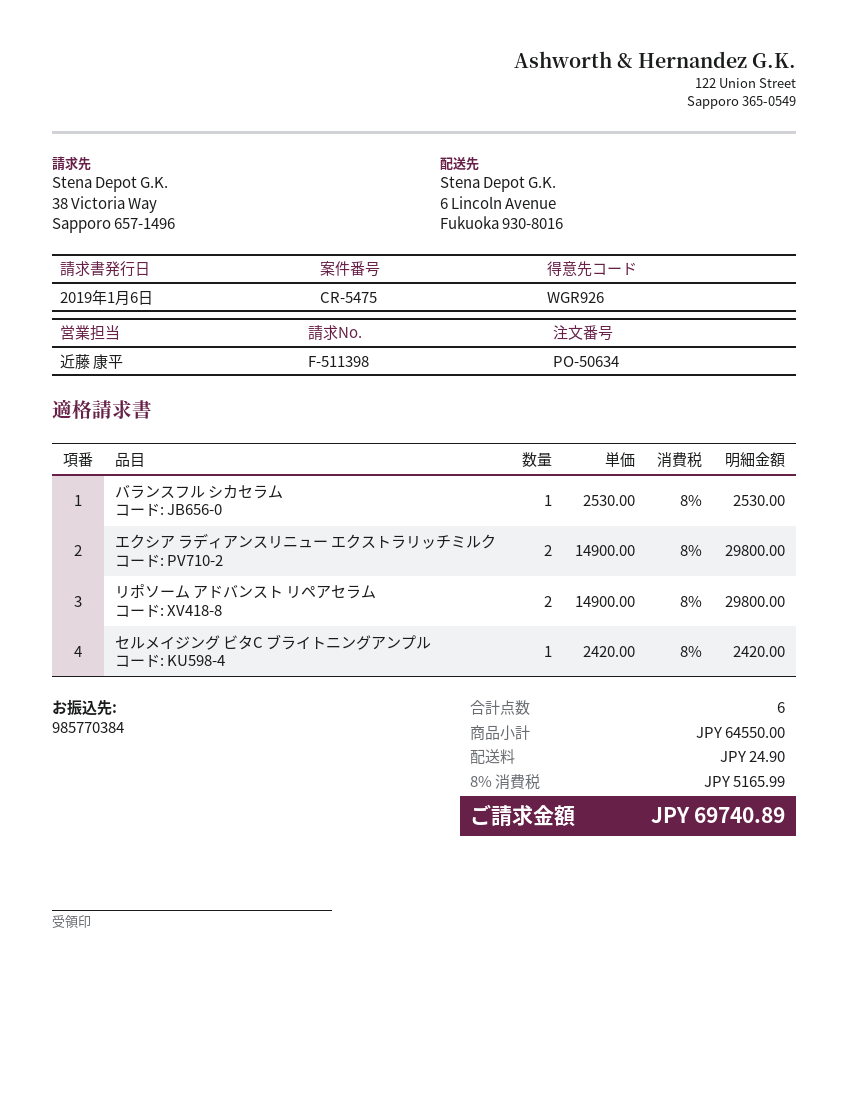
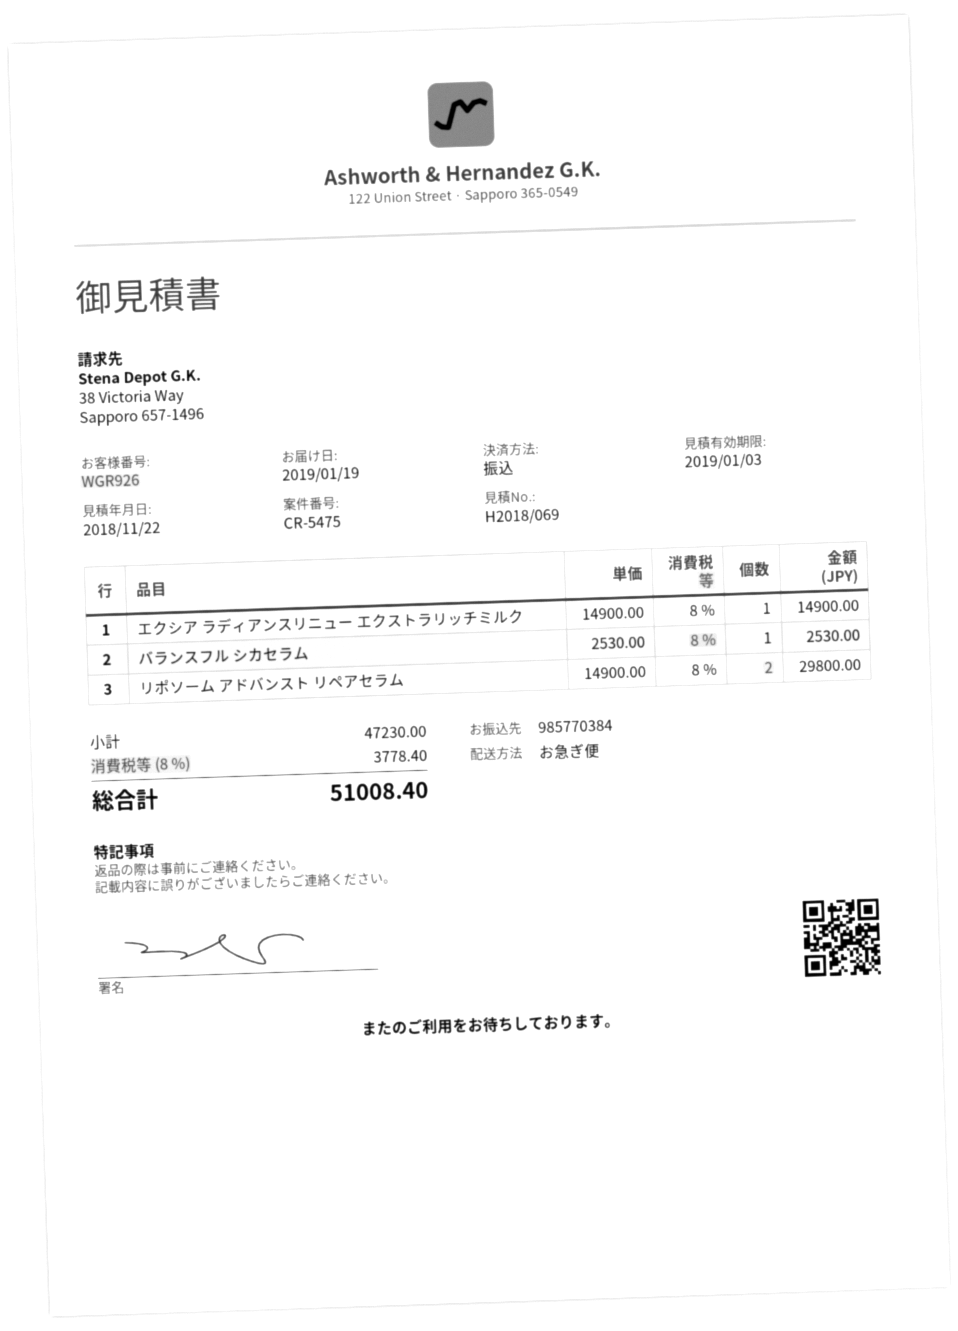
エクシア ラディアンスリニュー エクストラリッチミルク: 2 x 14900.00 = 29800.00 -> 1 x 14900.00 = 14900.00
セルメイジング ビタC ブライトニングアンプル: 1 x 2420.00 = 2420.00 -> none
subtotal: 64550.00 -> 47230.00
shipping: 24.90 -> none
tax: 8% = 5165.99 -> 8% = 3778.40
total: 69740.89 -> 51008.40

